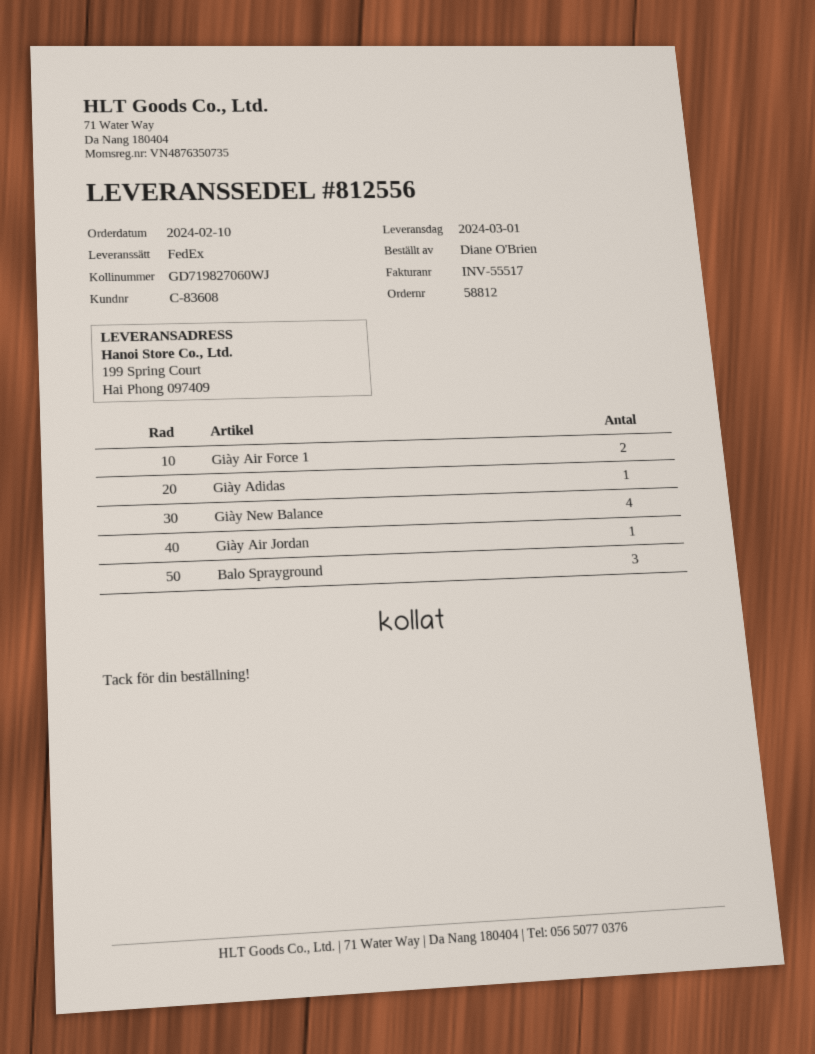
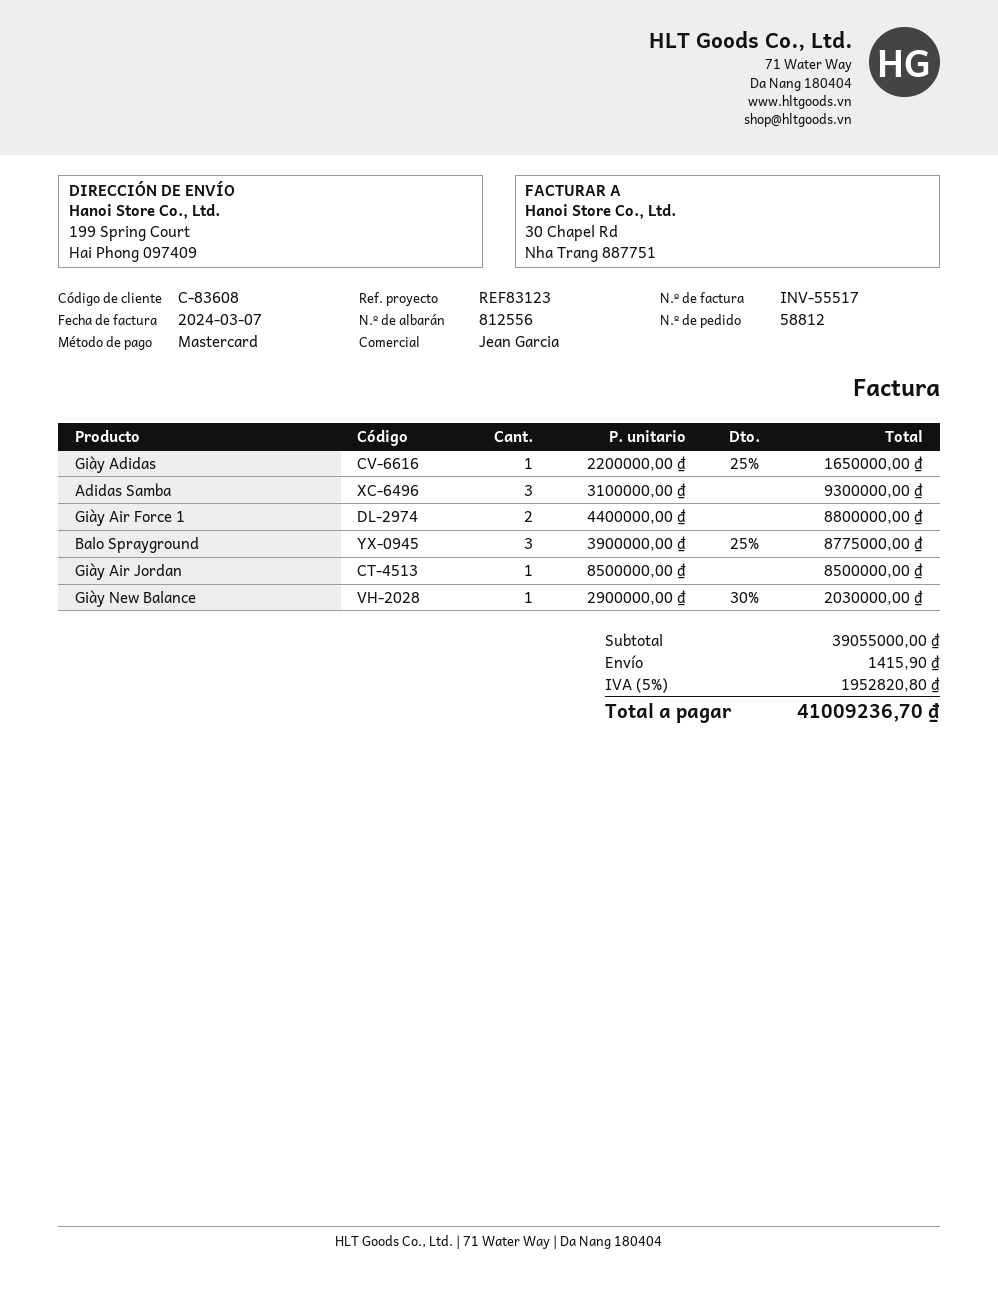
Giày New Balance: 4 -> 1
Adidas Samba: none -> 3

